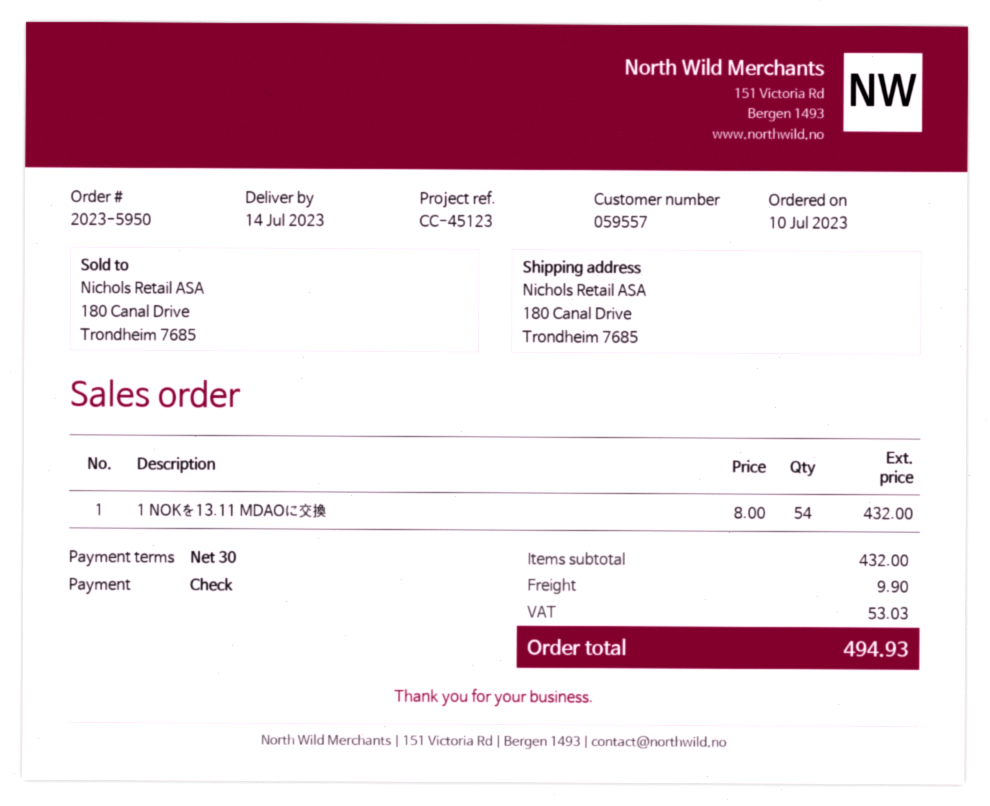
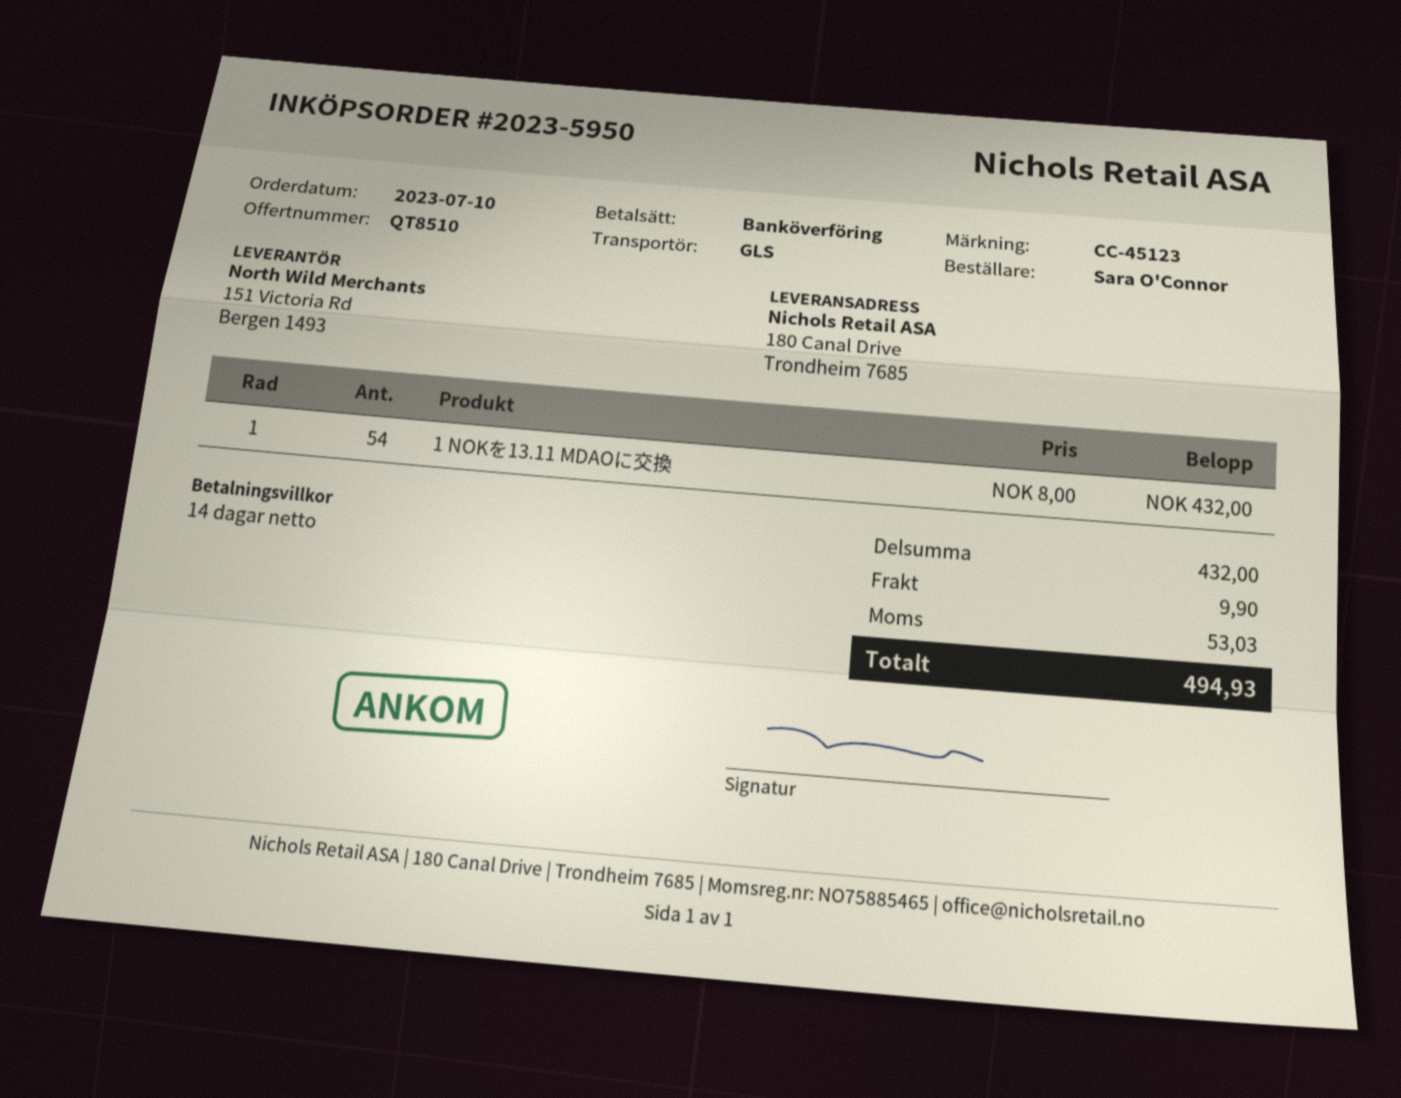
payment terms: 30 days -> 14 days
payment method: cheque -> bank transfer

